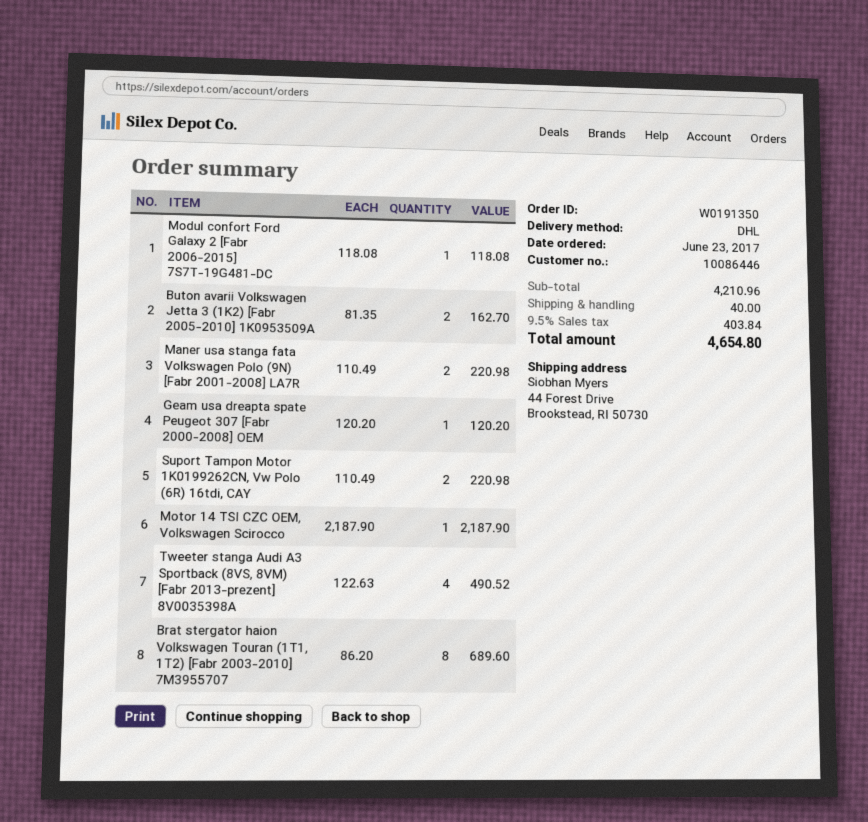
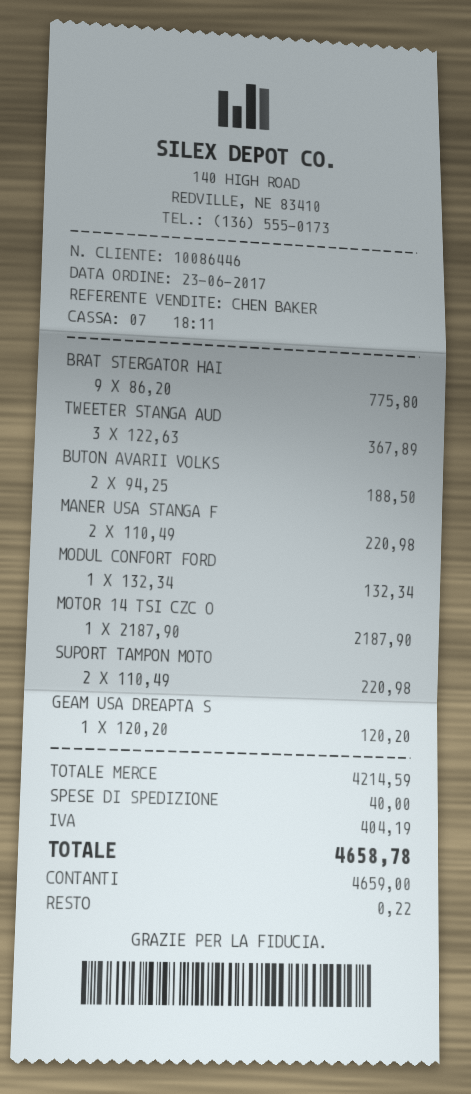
Modul confort Ford Galaxy 2 [Fabr 2006-2015] 7S7T-19G481-DC: 1 x 118.08 = 118.08 -> 1 x 132.34 = 132.34
Buton avarii Volkswagen Jetta 3 (1K2) [Fabr 2005-2010] 1K0953509A: 2 x 81.35 = 162.70 -> 2 x 94.25 = 188.50
Tweeter stanga Audi A3 Sportback (8VS, 8VM) [Fabr 2013-prezent] 8V0035398A: 4 x 122.63 = 490.52 -> 3 x 122.63 = 367.89
Brat stergator haion Volkswagen Touran (1T1, 1T2) [Fabr 2003-2010] 7M3955707: 8 x 86.20 = 689.60 -> 9 x 86.20 = 775.80
subtotal: 4210.96 -> 4214.59
tax: 403.84 -> 404.19
total: 4654.80 -> 4658.78

